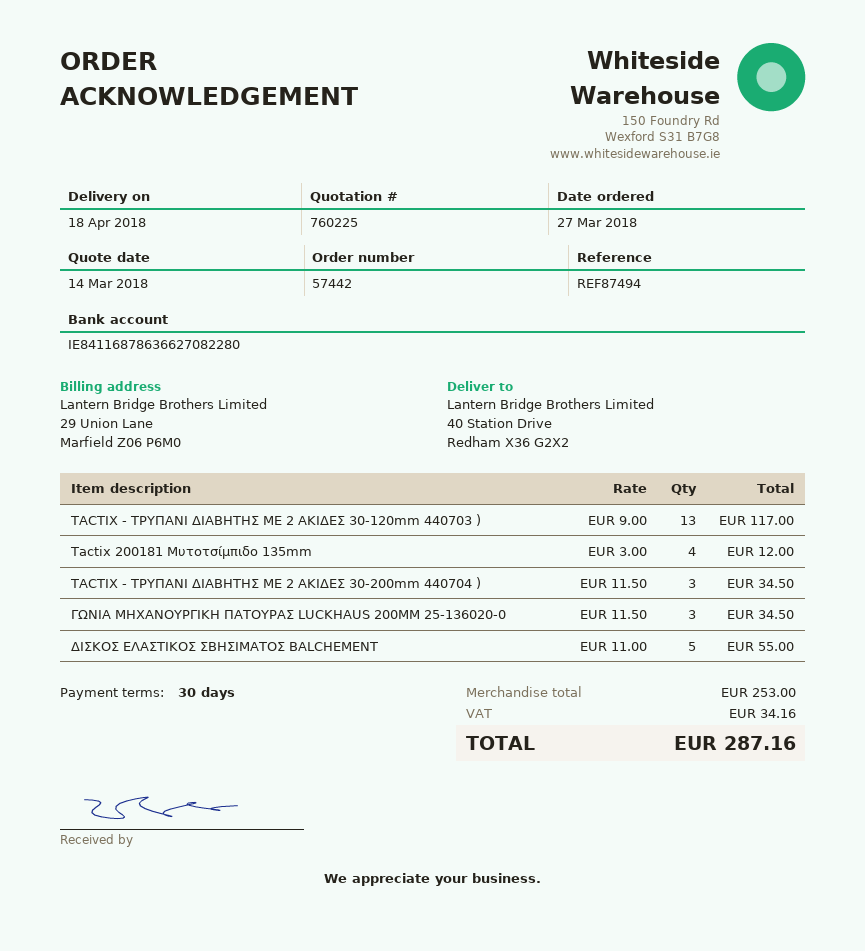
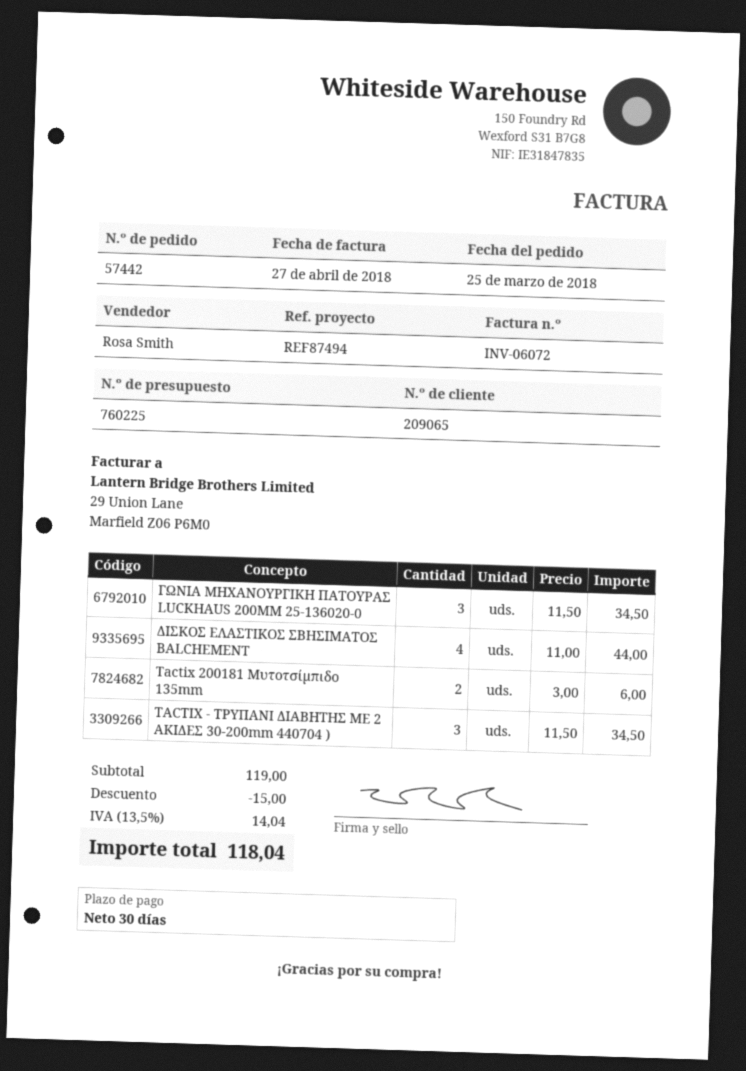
order date: 2018-03-27 -> 2018-03-25
TACTIX - ΤΡΥΠΑΝΙ ΔΙΑΒΗΤHΣ ΜΕ 2 ΑΚΙΔΕΣ 30-120mm 440703 ): 13 x 9.00 = 117.00 -> none
Tactix 200181 Μυτοτσίμπιδο 135mm: 4 x 3.00 = 12.00 -> 2 x 3.00 = 6.00
ΔΙΣΚΟΣ ΕΛΑΣΤΙΚΟΣ ΣΒΗΣΙΜΑΤΟΣ BALCHEMENT: 5 x 11.00 = 55.00 -> 4 x 11.00 = 44.00
subtotal: 253.00 -> 119.00
discount: none -> 15.00
tax: 34.16 -> 14.04
total: 287.16 -> 118.04

